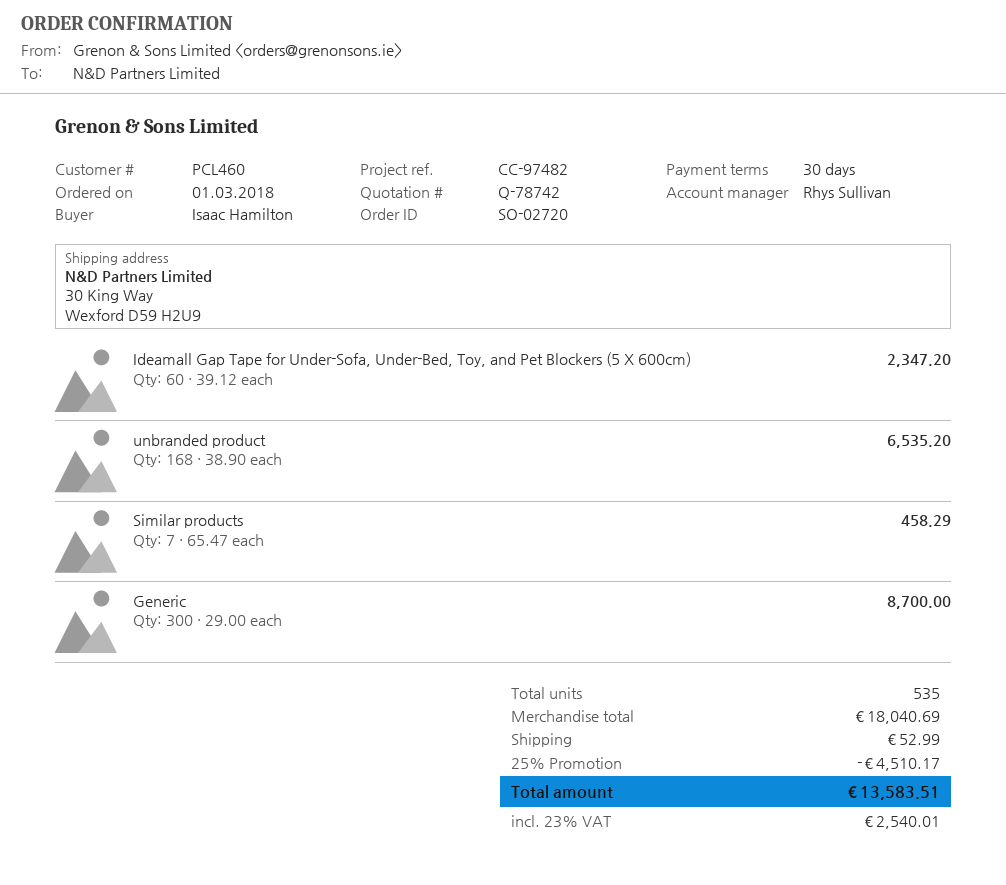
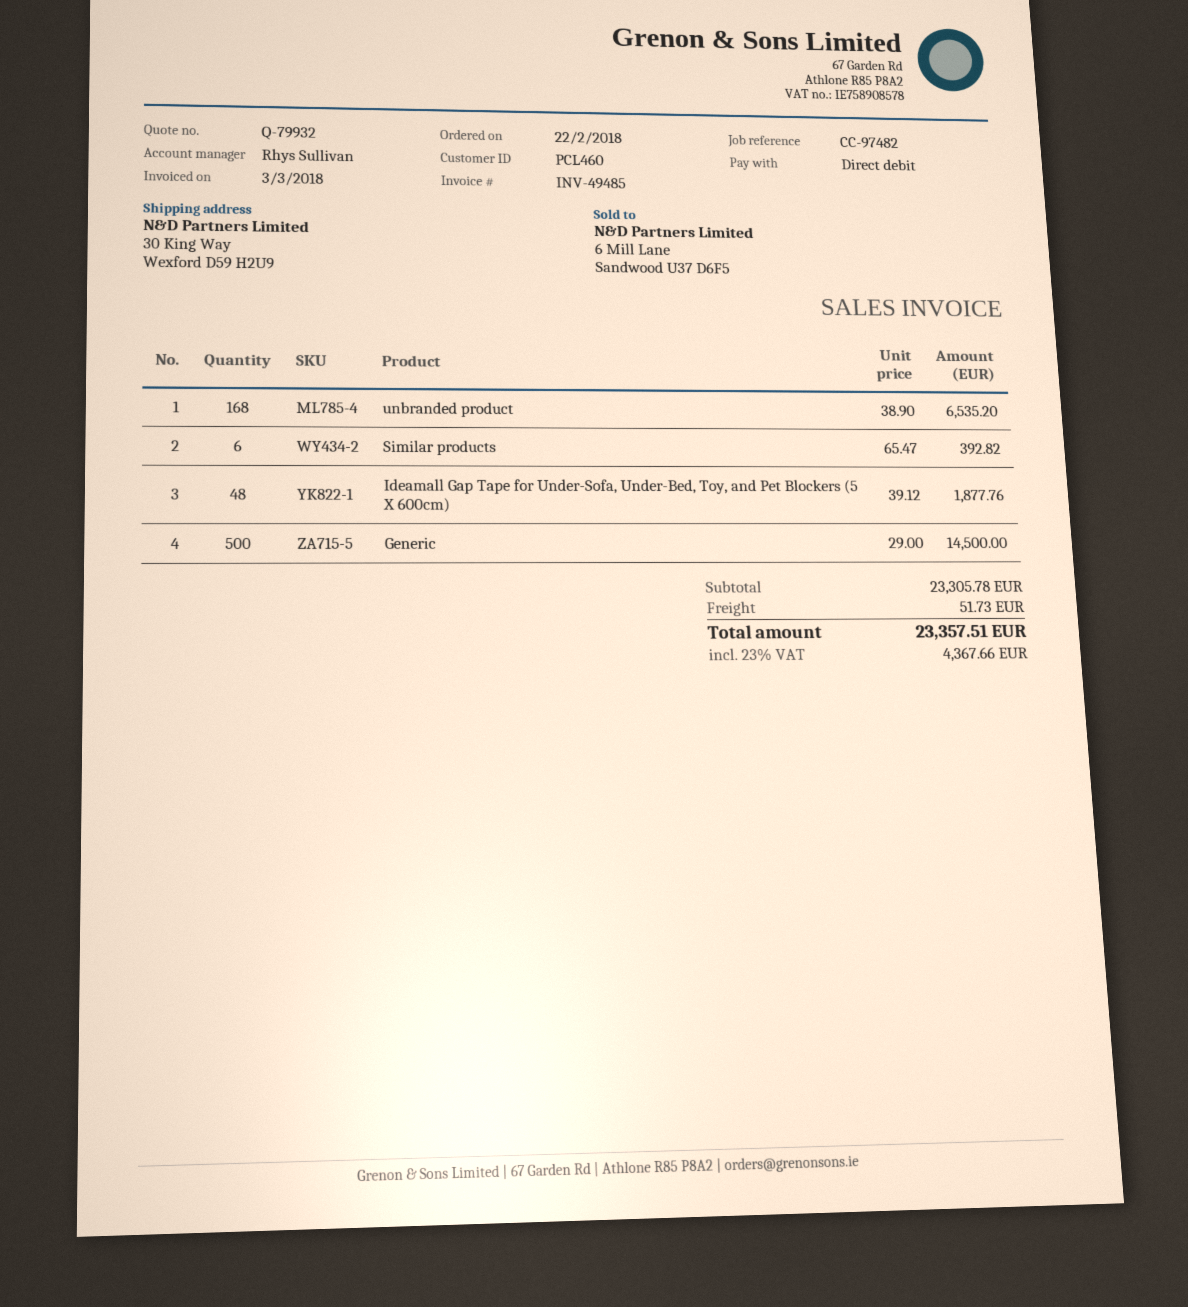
quote number: Q-78742 -> Q-79932
order date: 2018-03-01 -> 2018-02-22
Ideamall Gap Tape for Under-Sofa, Under-Bed, Toy, and Pet Blockers (5 X 600cm): 60 x 39.12 = 2347.20 -> 48 x 39.12 = 1877.76
Similar products: 7 x 65.47 = 458.29 -> 6 x 65.47 = 392.82
Generic: 300 x 29.00 = 8700.00 -> 500 x 29.00 = 14500.00
subtotal: 18040.69 -> 23305.78
discount: 25% = 4510.17 -> none
shipping: 52.99 -> 51.73
tax: 23% = 2540.01 -> 23% = 4367.66
total: 13583.51 -> 23357.51

